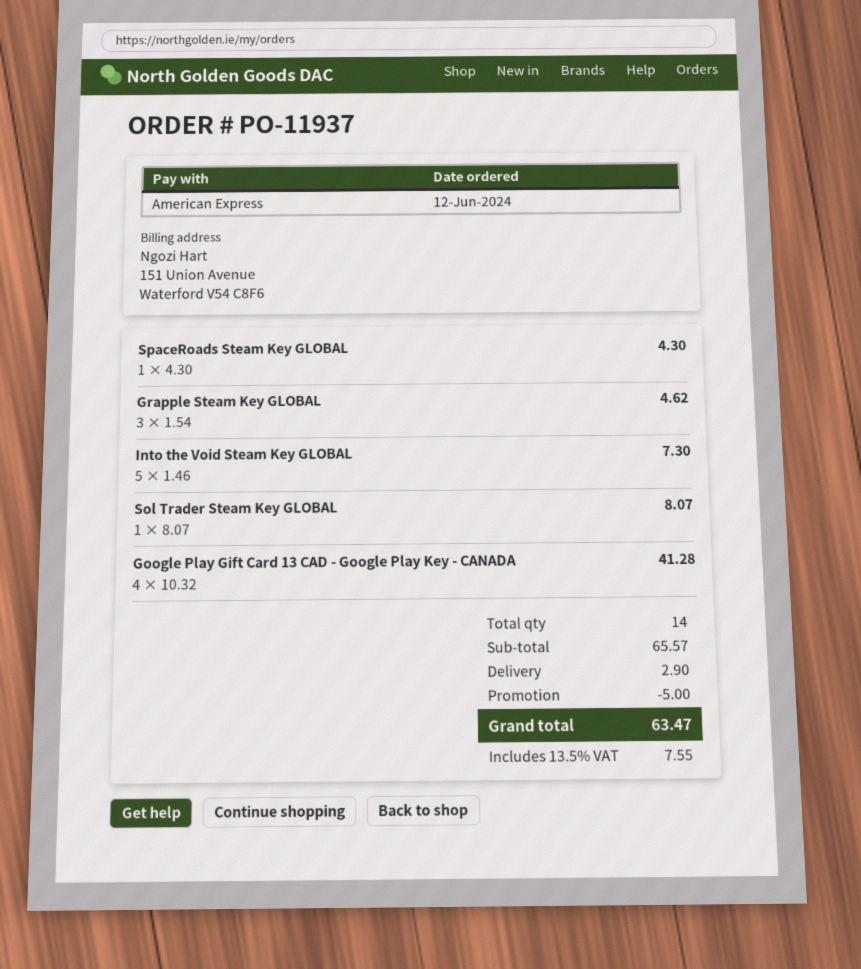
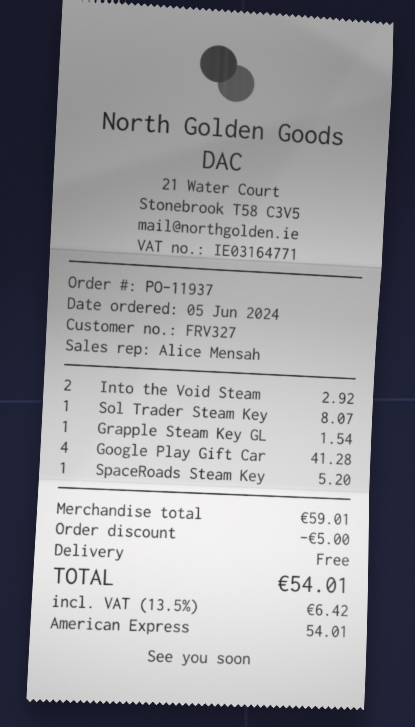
order date: 2024-06-12 -> 2024-06-05
SpaceRoads Steam Key GLOBAL: 1 for 4.30 -> 1 for 5.20
Grapple Steam Key GLOBAL: 3 for 4.62 -> 1 for 1.54
Into the Void Steam Key GLOBAL: 5 for 7.30 -> 2 for 2.92
subtotal: 65.57 -> 59.01
shipping: 2.90 -> 0.00
tax: 13.5% = 7.55 -> 13.5% = 6.42
total: 63.47 -> 54.01

